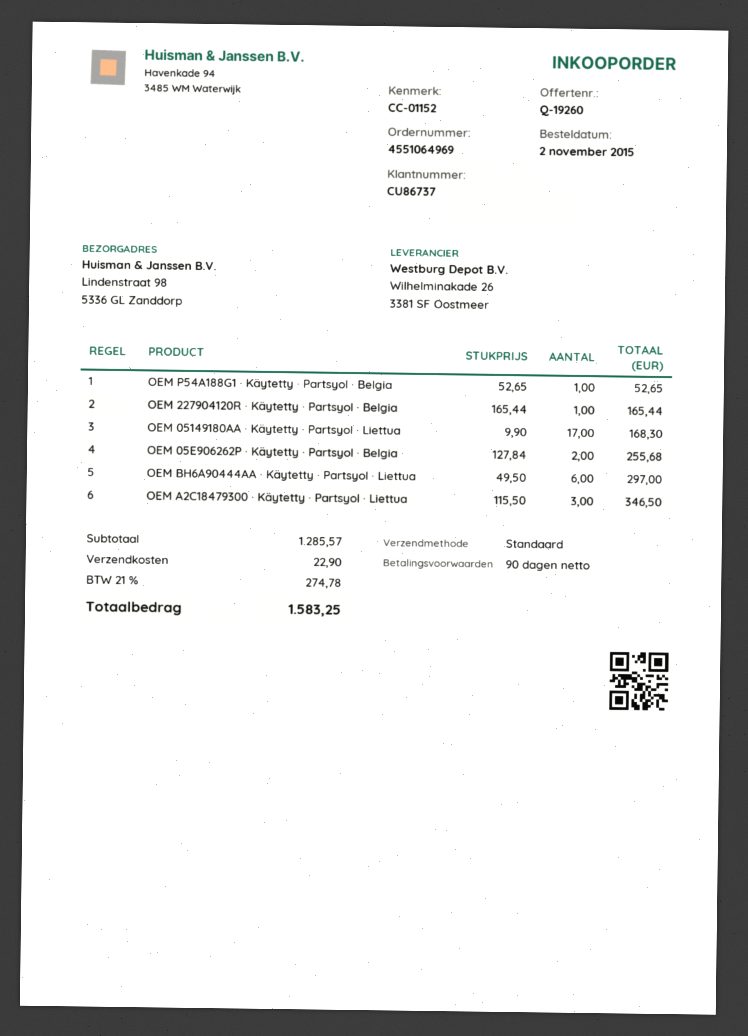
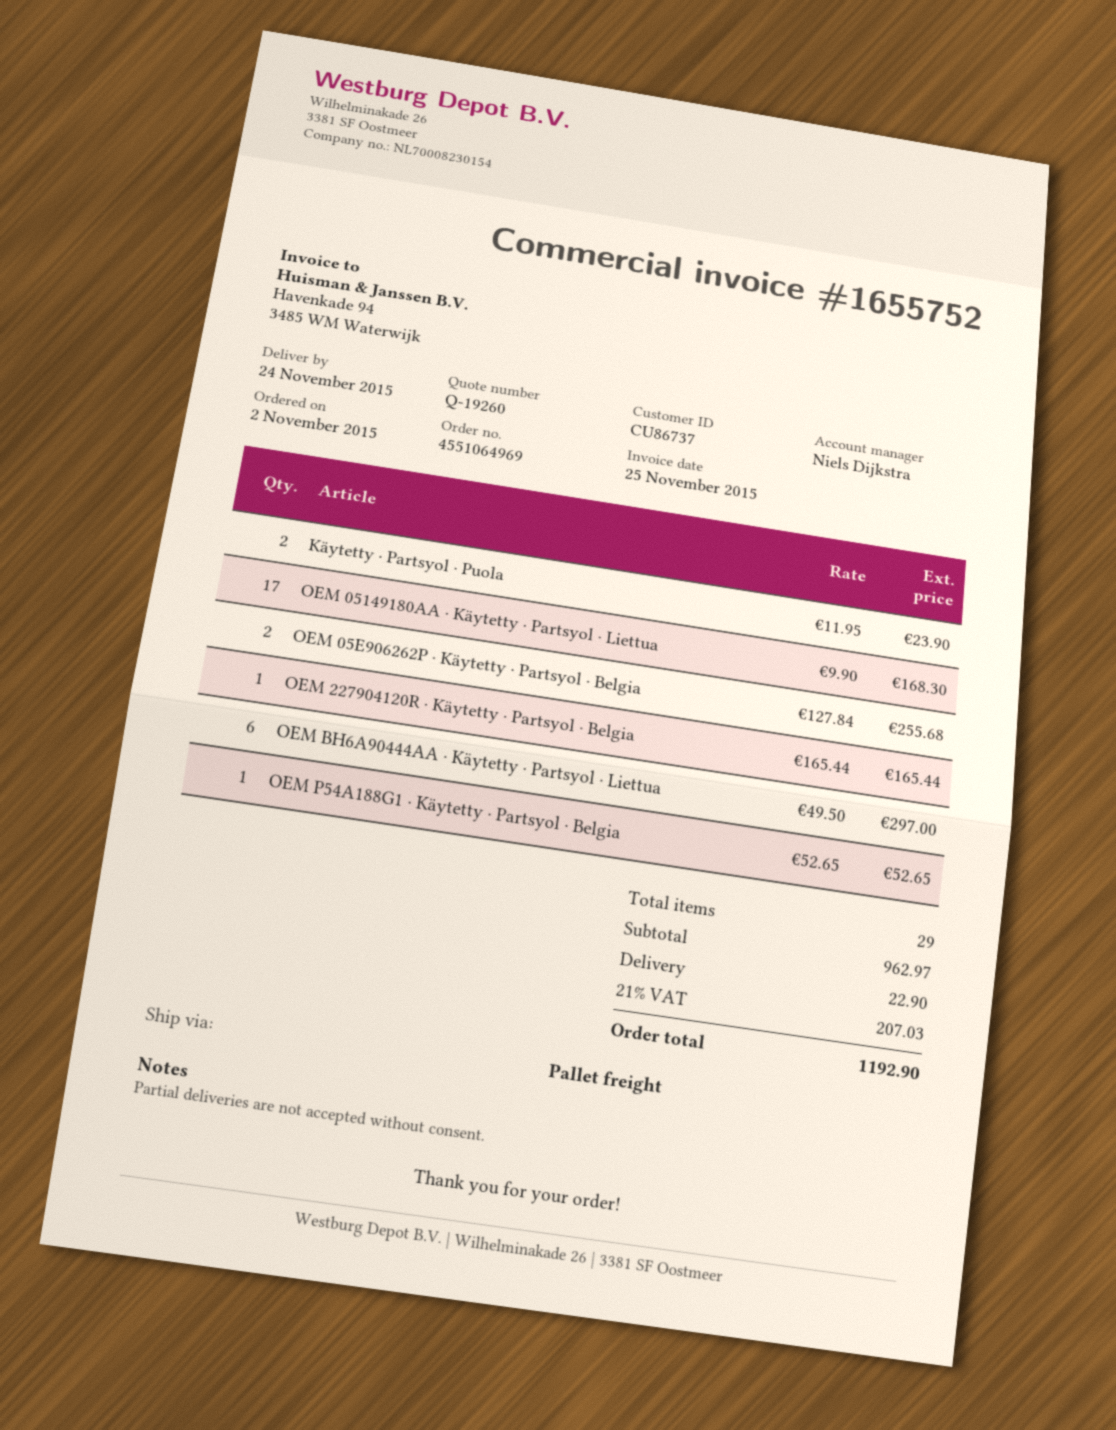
shipping method: standard -> pallet freight
OEM A2C18479300 · Käytetty · Partsyol · Liettua: 3 x 115.50 = 346.50 -> none
Käytetty · Partsyol · Puola: none -> 2 x 11.95 = 23.90
subtotal: 1285.57 -> 962.97
tax: 21% = 274.78 -> 21% = 207.03
total: 1583.25 -> 1192.90

